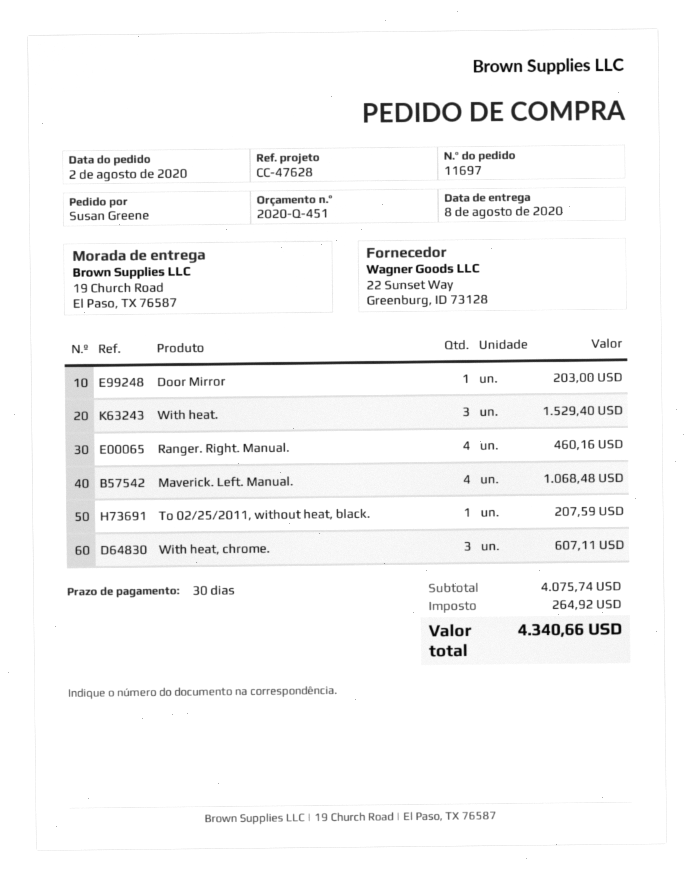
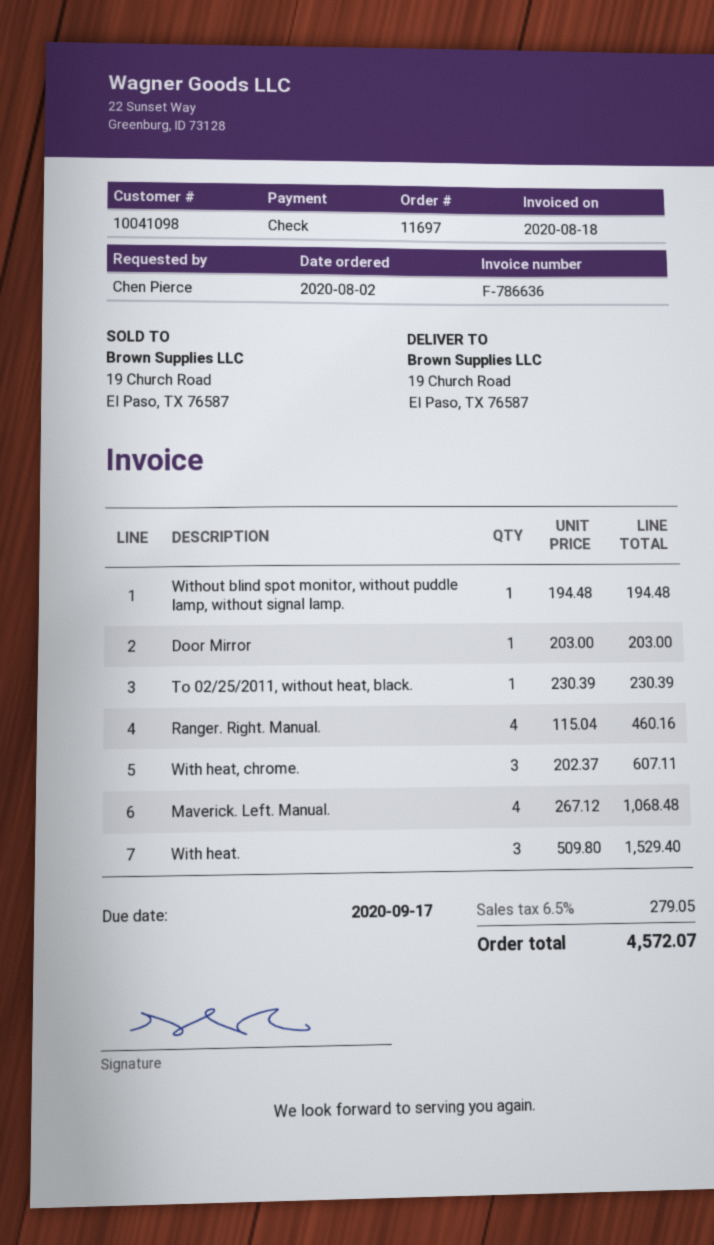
ordered by: Susan Greene -> Chen Pierce
To 02/25/2011, without heat, black.: 1 for 207.59 -> 1 for 230.39
Without blind spot monitor, without puddle lamp, without signal lamp.: none -> 1 for 194.48
tax: 264.92 -> 279.05
total: 4340.66 -> 4572.07

